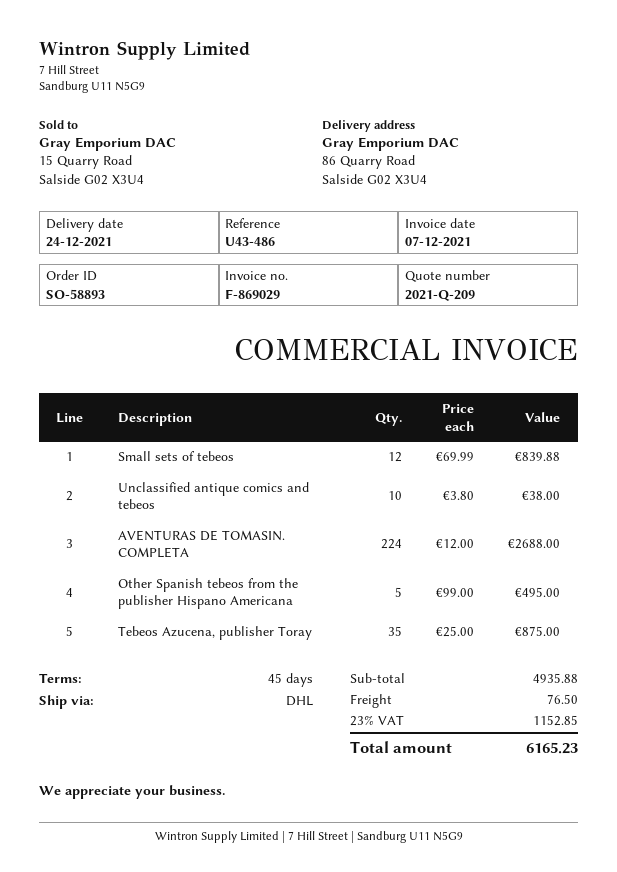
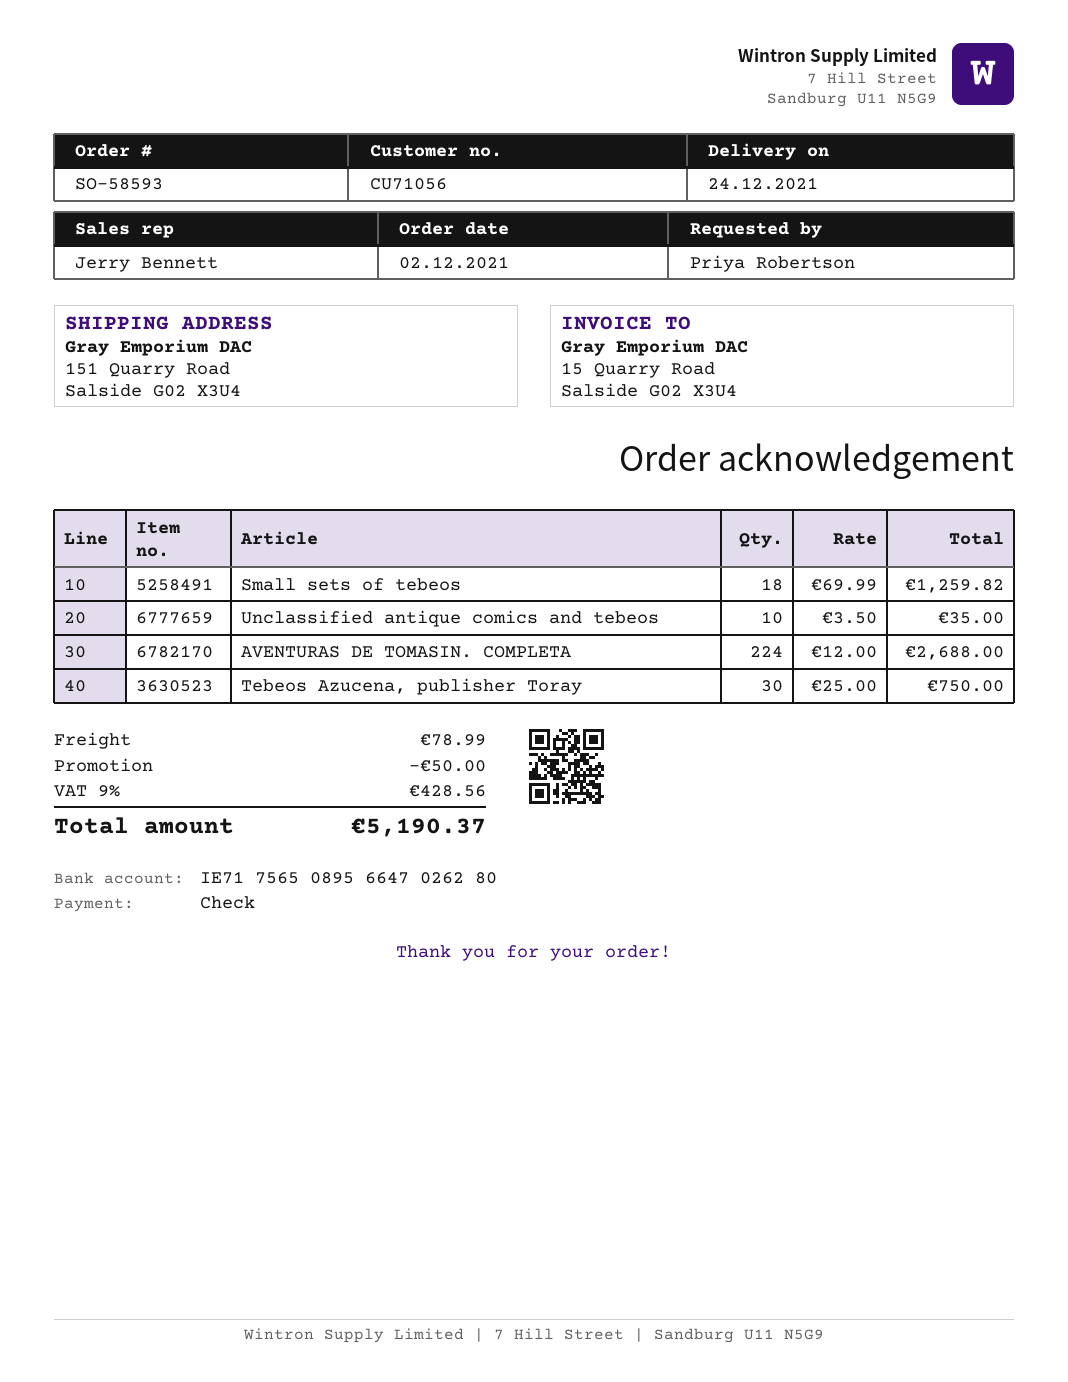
order number: SO-58893 -> SO-58593
ship to: 86 Quarry Road, Salside G02 X3U4 -> 151 Quarry Road, Salside G02 X3U4
Small sets of tebeos: 12 x 69.99 = 839.88 -> 18 x 69.99 = 1259.82
Unclassified antique comics and tebeos: 10 x 3.80 = 38.00 -> 10 x 3.50 = 35.00
Other Spanish tebeos from the publisher Hispano Americana: 5 x 99.00 = 495.00 -> none
Tebeos Azucena, publisher Toray: 35 x 25.00 = 875.00 -> 30 x 25.00 = 750.00
discount: none -> 50.00
shipping: 76.50 -> 78.99
tax: 23% = 1152.85 -> 9% = 428.56
total: 6165.23 -> 5190.37

